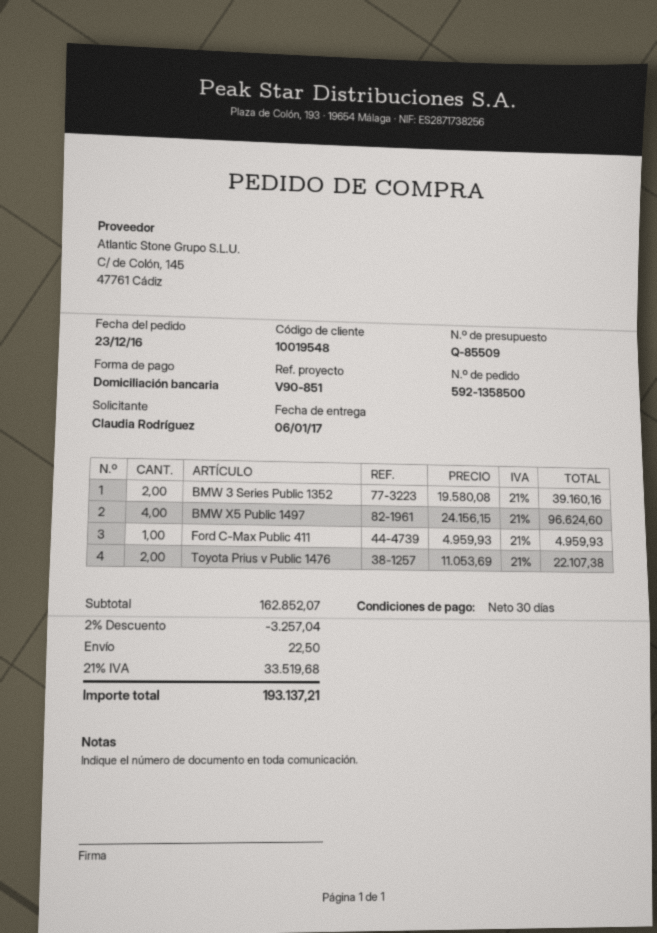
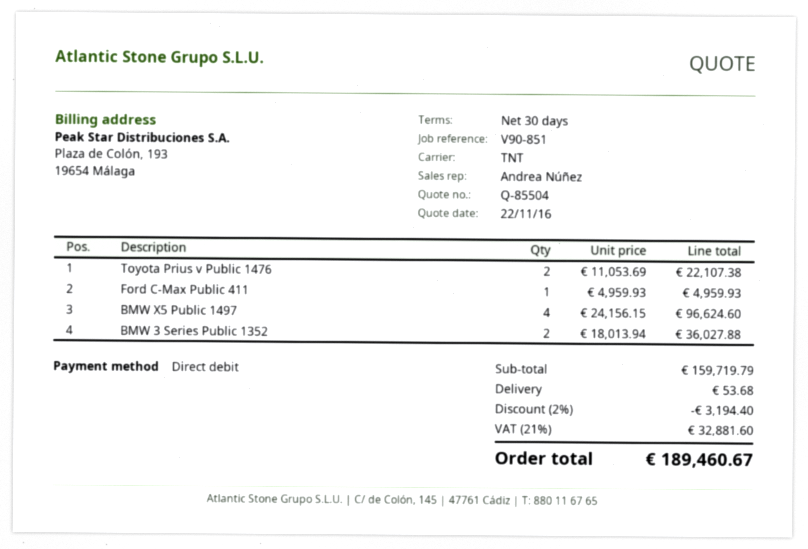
quote number: Q-85509 -> Q-85504
BMW 3 Series Public 1352: 2 x 19580.08 = 39160.16 -> 2 x 18013.94 = 36027.88
subtotal: 162852.07 -> 159719.79
discount: 2% = 3257.04 -> 2% = 3194.40
shipping: 22.50 -> 53.68
tax: 21% = 33519.68 -> 21% = 32881.60
total: 193137.21 -> 189460.67

